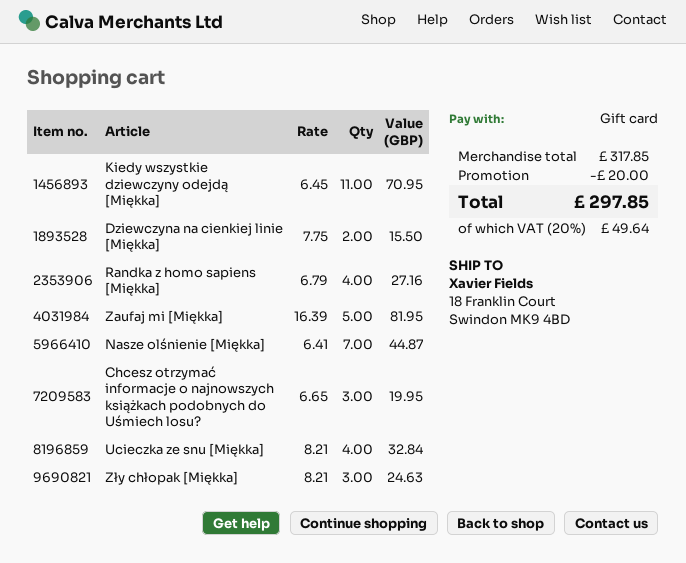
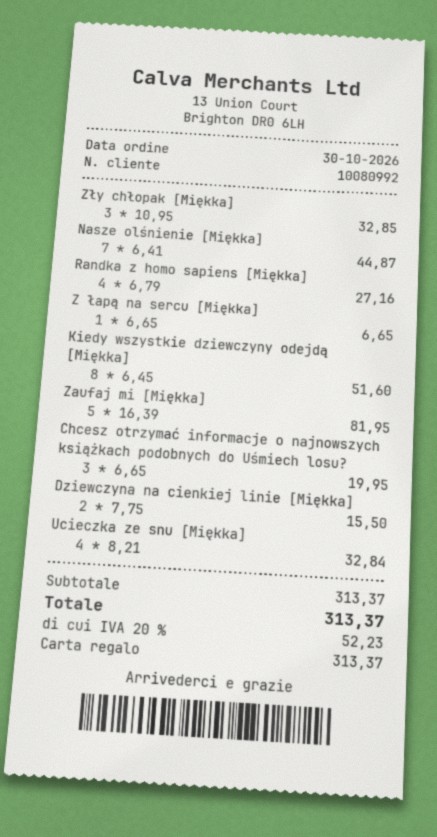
Kiedy wszystkie dziewczyny odejdą [Miękka]: 11 x 6.45 = 70.95 -> 8 x 6.45 = 51.60
Zły chłopak [Miękka]: 3 x 8.21 = 24.63 -> 3 x 10.95 = 32.85
Z łapą na sercu [Miękka]: none -> 1 x 6.65 = 6.65
subtotal: 317.85 -> 313.37
discount: 20.00 -> none
tax: 20% = 49.64 -> 20% = 52.23
total: 297.85 -> 313.37

